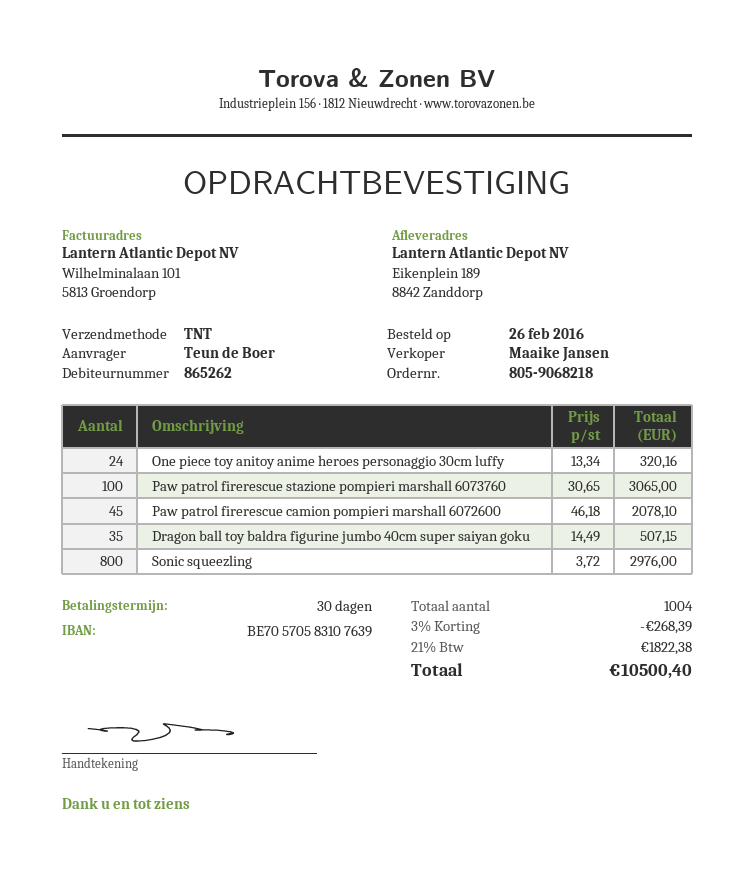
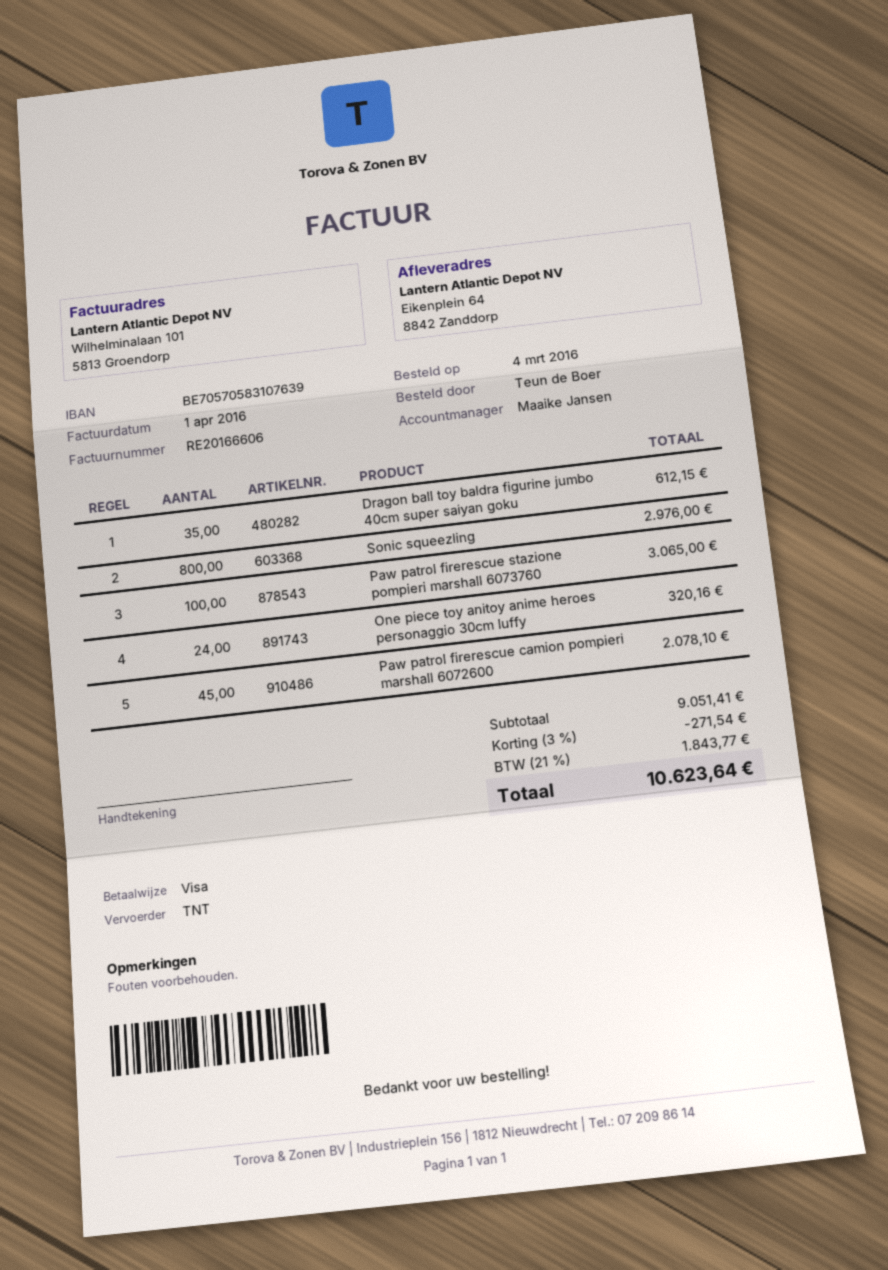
order date: 2016-02-26 -> 2016-03-04
ship to: Eikenplein 189, 8842 Zanddorp -> Eikenplein 64, 8842 Zanddorp
Dragon ball toy baldra figurine jumbo 40cm super saiyan goku: 35 for 507.15 -> 35 for 612.15
discount: 3% = 268.39 -> 3% = 271.54
tax: 21% = 1822.38 -> 21% = 1843.77
total: 10500.40 -> 10623.64

